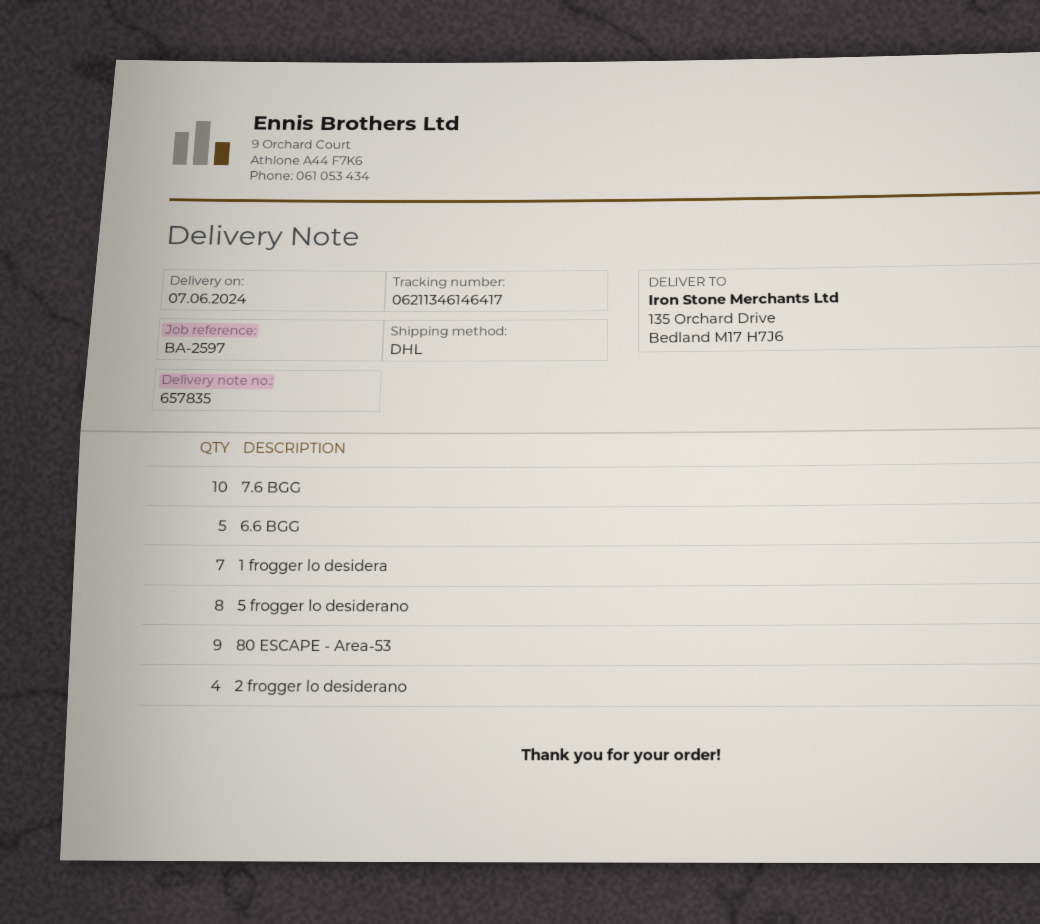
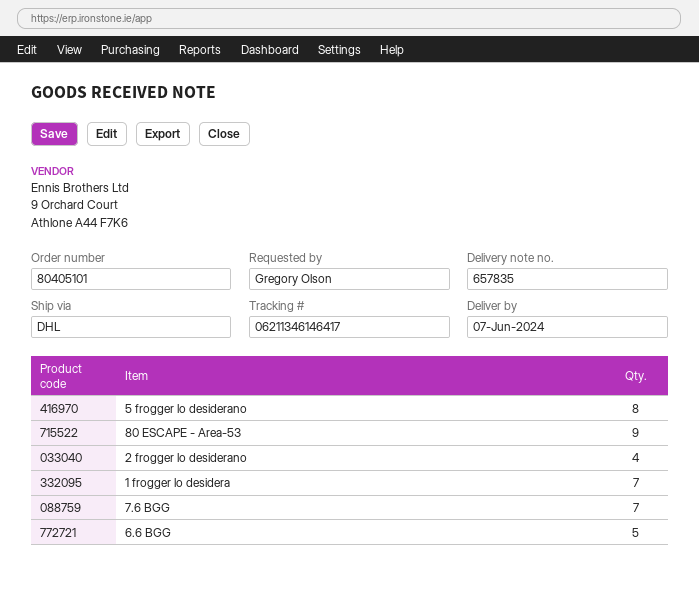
7.6 BGG: 10 -> 7

